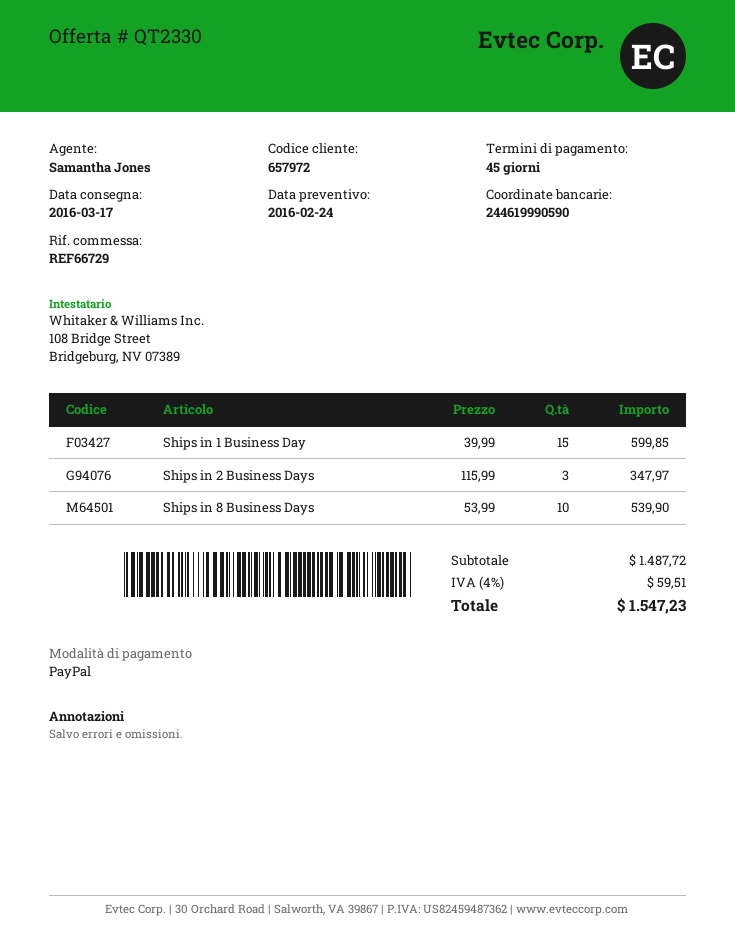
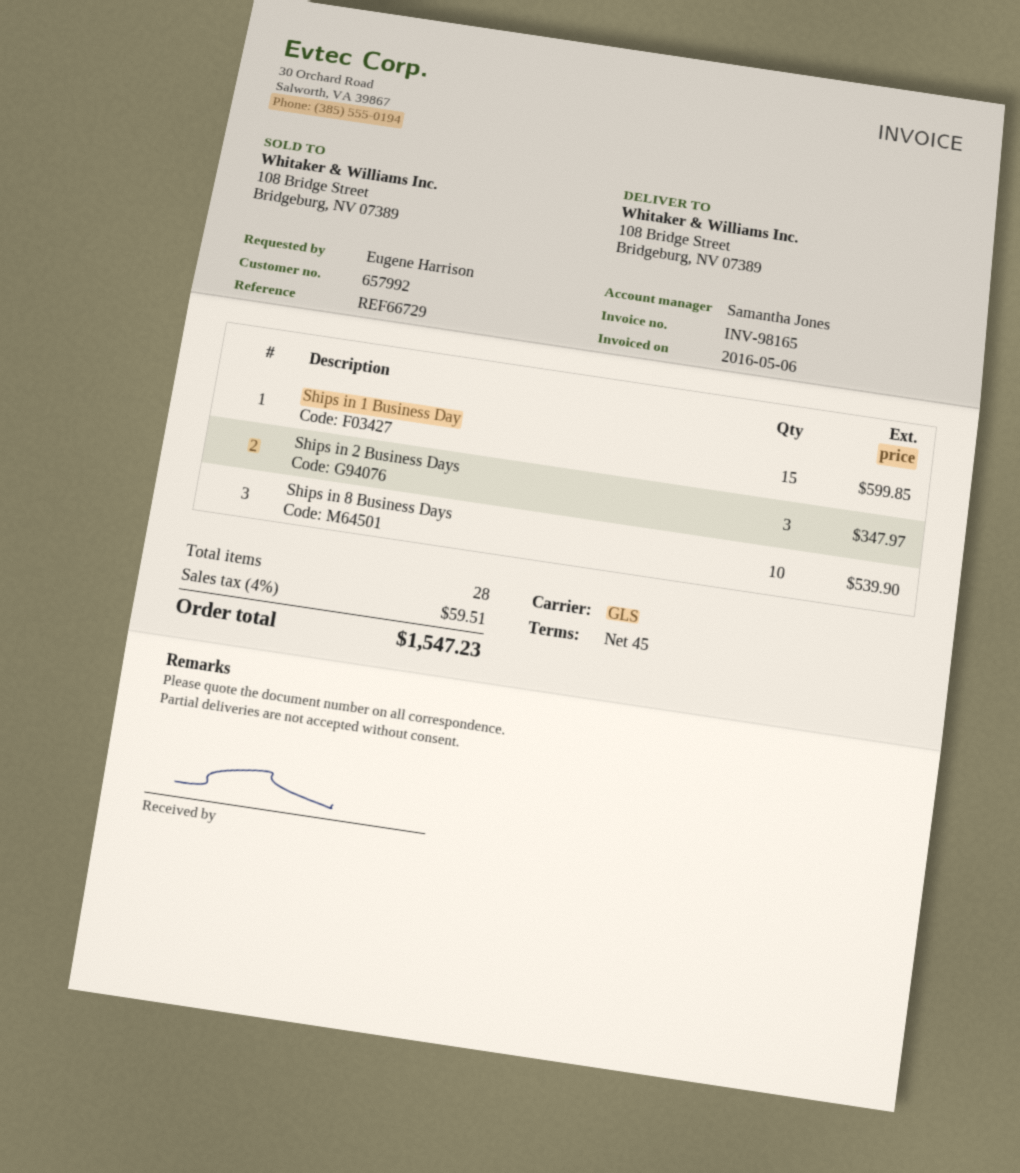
customer number: 657972 -> 657992

